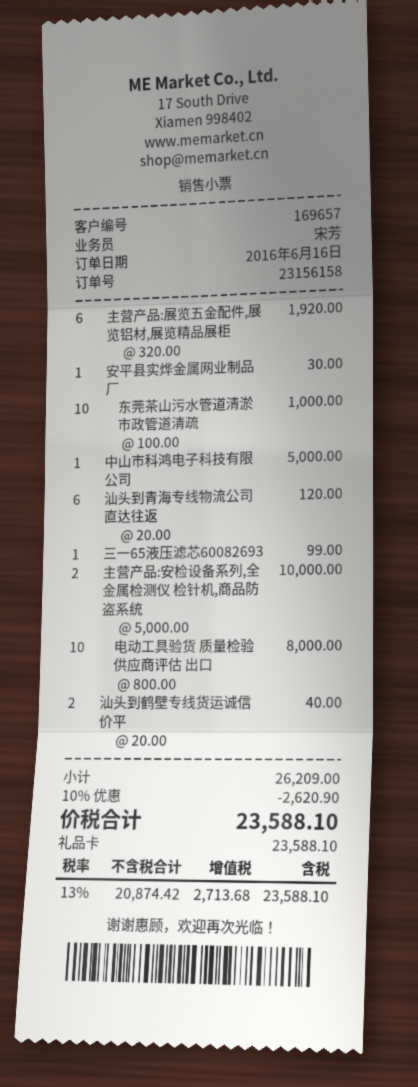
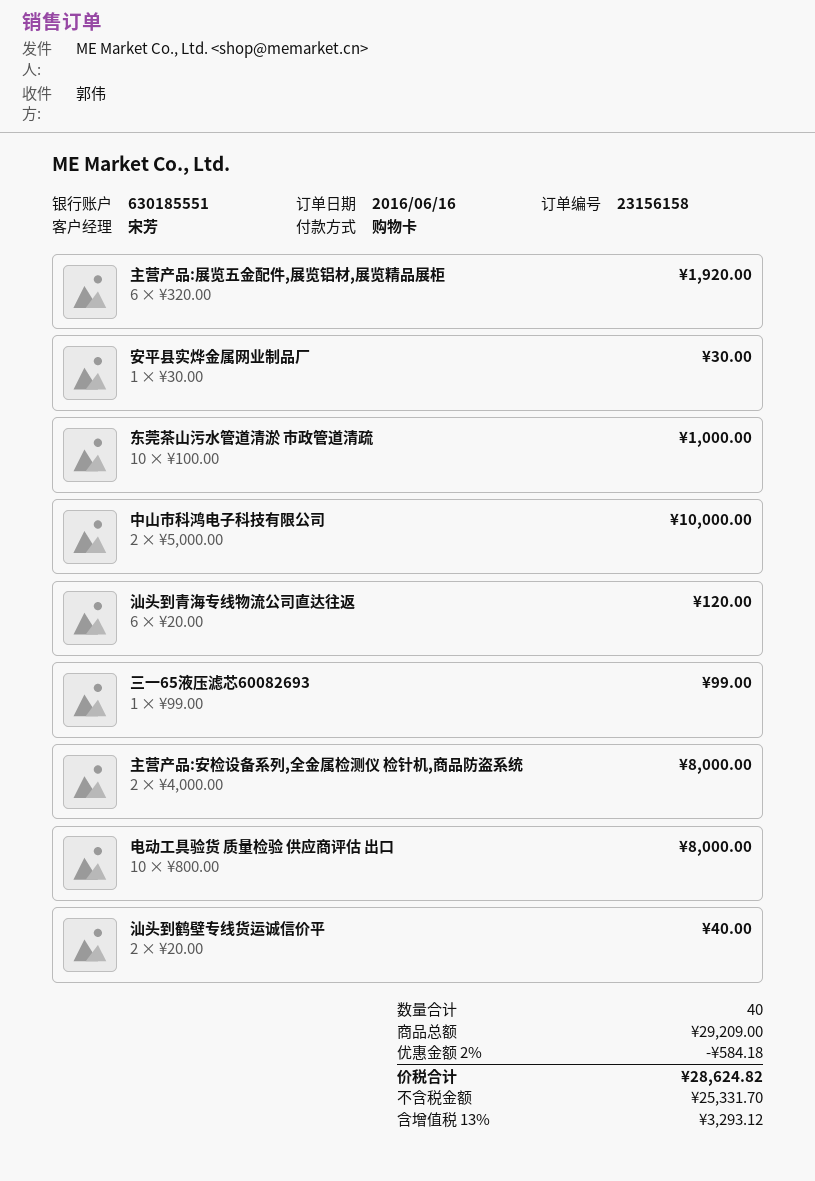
中山市科鸿电子科技有限公司: 1 x 5000.00 = 5000.00 -> 2 x 5000.00 = 10000.00
主营产品:安检设备系列,全金属检测仪 检针机,商品防盗系统: 2 x 5000.00 = 10000.00 -> 2 x 4000.00 = 8000.00
subtotal: 26209.00 -> 29209.00
discount: 10% = 2620.90 -> 2% = 584.18
net: 20874.42 -> 25331.70
tax: 13% = 2713.68 -> 13% = 3293.12
total: 23588.10 -> 28624.82

